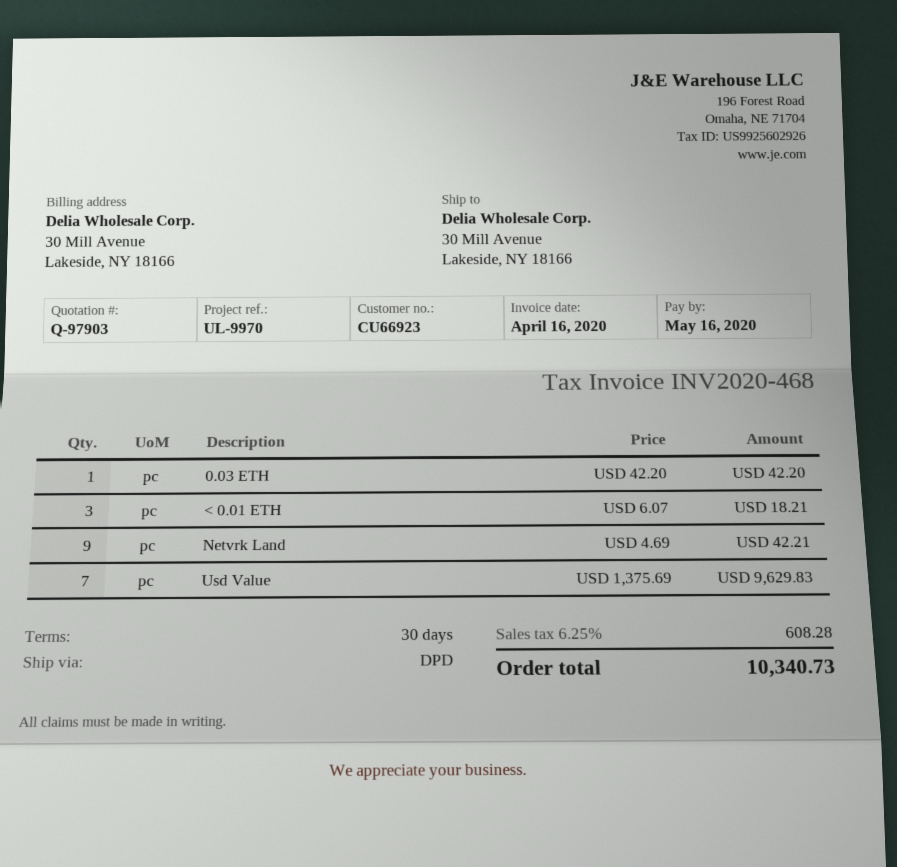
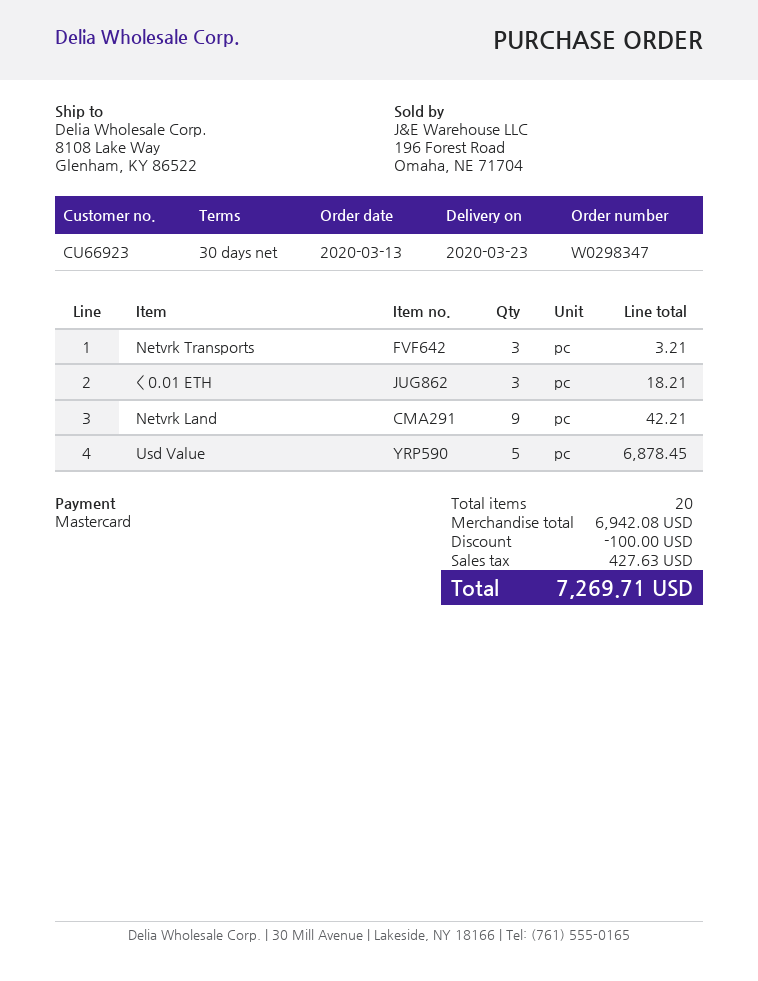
ship to: 30 Mill Avenue, Lakeside, NY 18166 -> 8108 Lake Way, Glenham, KY 86522
0.03 ETH: 1 for 42.20 -> none
Usd Value: 7 for 9629.83 -> 5 for 6878.45
Netvrk Transports: none -> 3 for 3.21
discount: none -> 100.00
tax: 608.28 -> 427.63
total: 10340.73 -> 7269.71

